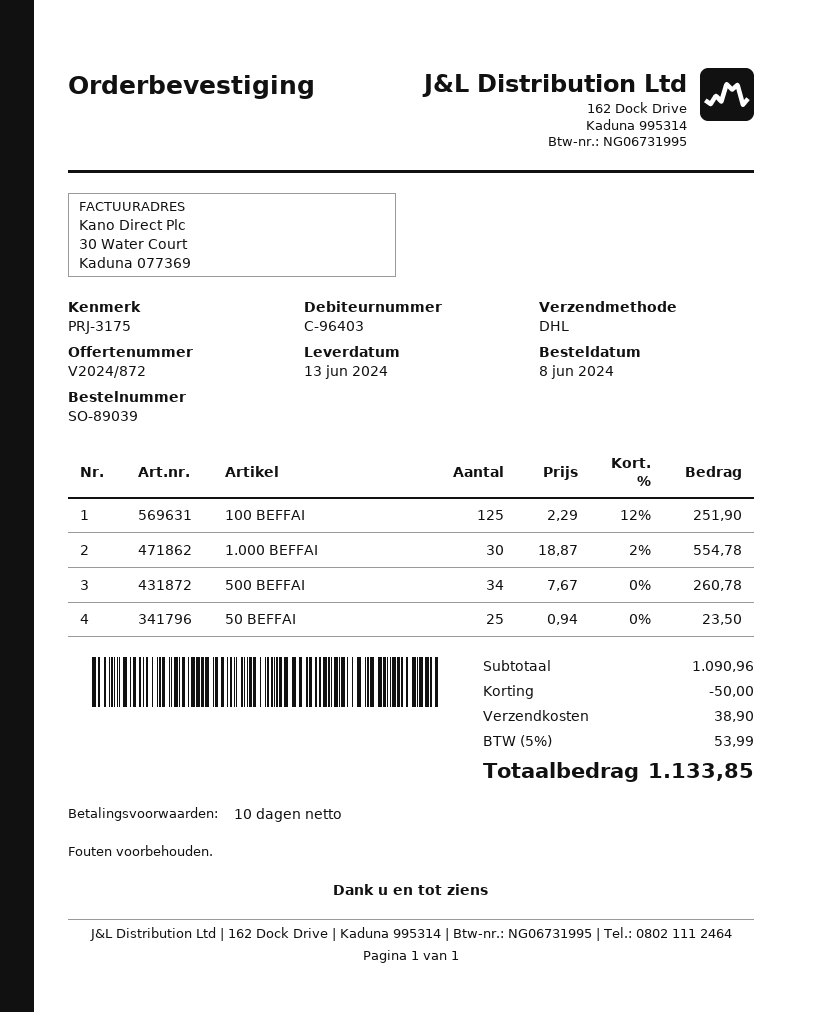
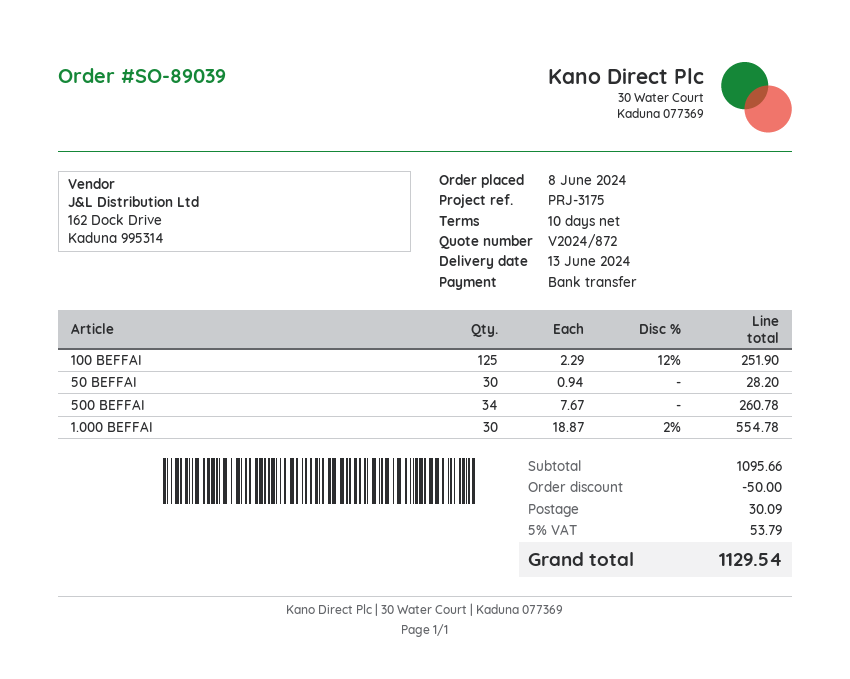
50 BEFFAI: 25 x 0.94 = 23.50 -> 30 x 0.94 = 28.20
subtotal: 1090.96 -> 1095.66
shipping: 38.90 -> 30.09
tax: 5% = 53.99 -> 5% = 53.79
total: 1133.85 -> 1129.54

